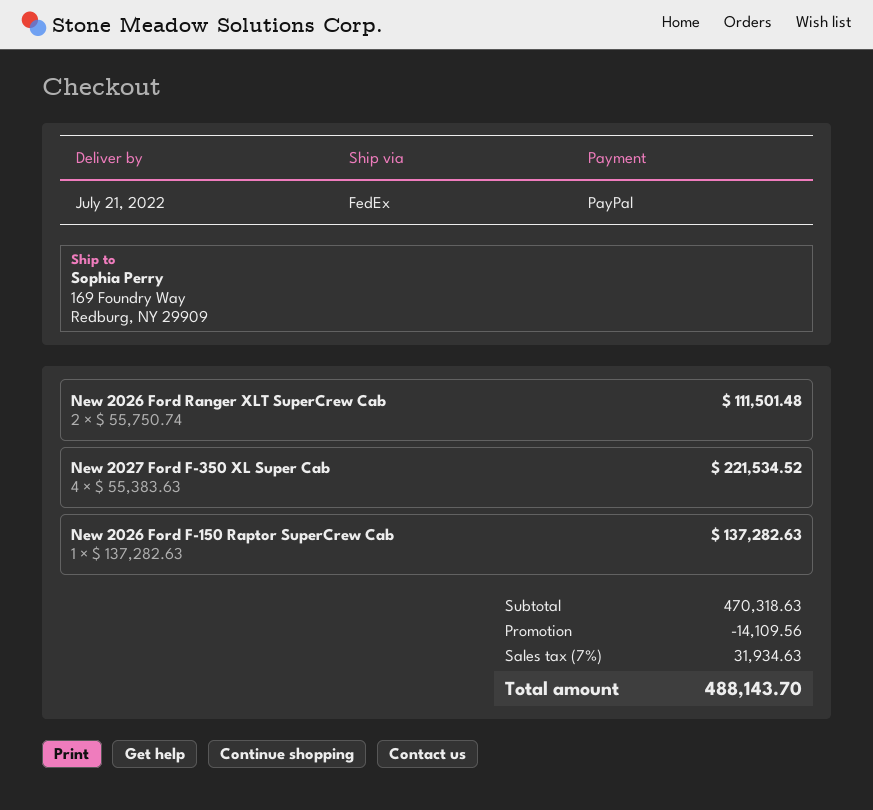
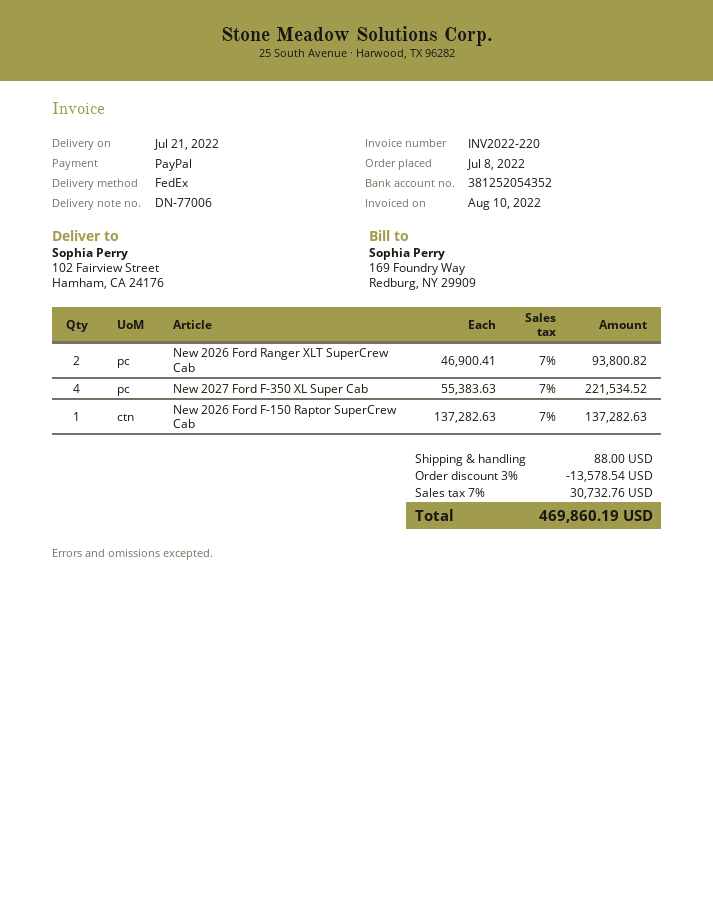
ship to: 169 Foundry Way, Redburg, NY 29909 -> 102 Fairview Street, Hamham, CA 24176
New 2026 Ford Ranger XLT SuperCrew Cab: 2 x 55750.74 = 111501.48 -> 2 x 46900.41 = 93800.82
discount: 14109.56 -> 13578.54
shipping: none -> 88.00
tax: 7% = 31934.63 -> 7% = 30732.76
total: 488143.70 -> 469860.19

